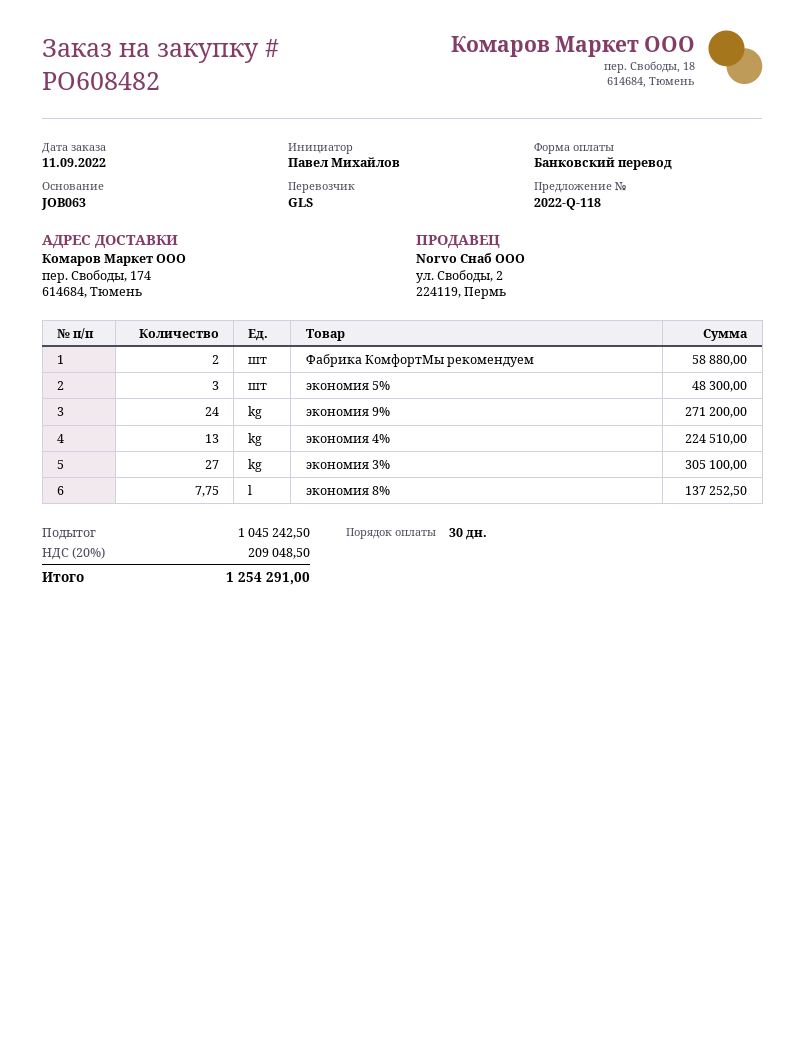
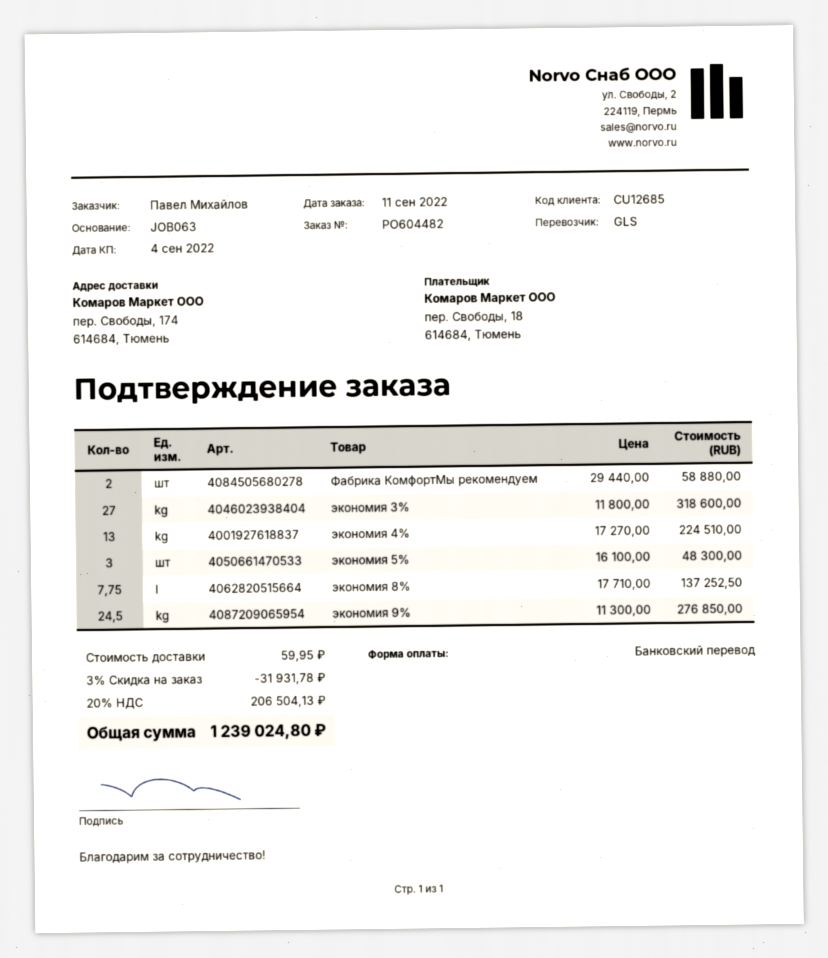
order number: PO608482 -> PO604482
экономия 9%: 24 for 271200.00 -> 24.5 for 276850.00
экономия 3%: 27 for 305100.00 -> 27 for 318600.00
discount: none -> 3% = 31931.78
shipping: none -> 59.95
tax: 20% = 209048.50 -> 20% = 206504.13
total: 1254291.00 -> 1239024.80

